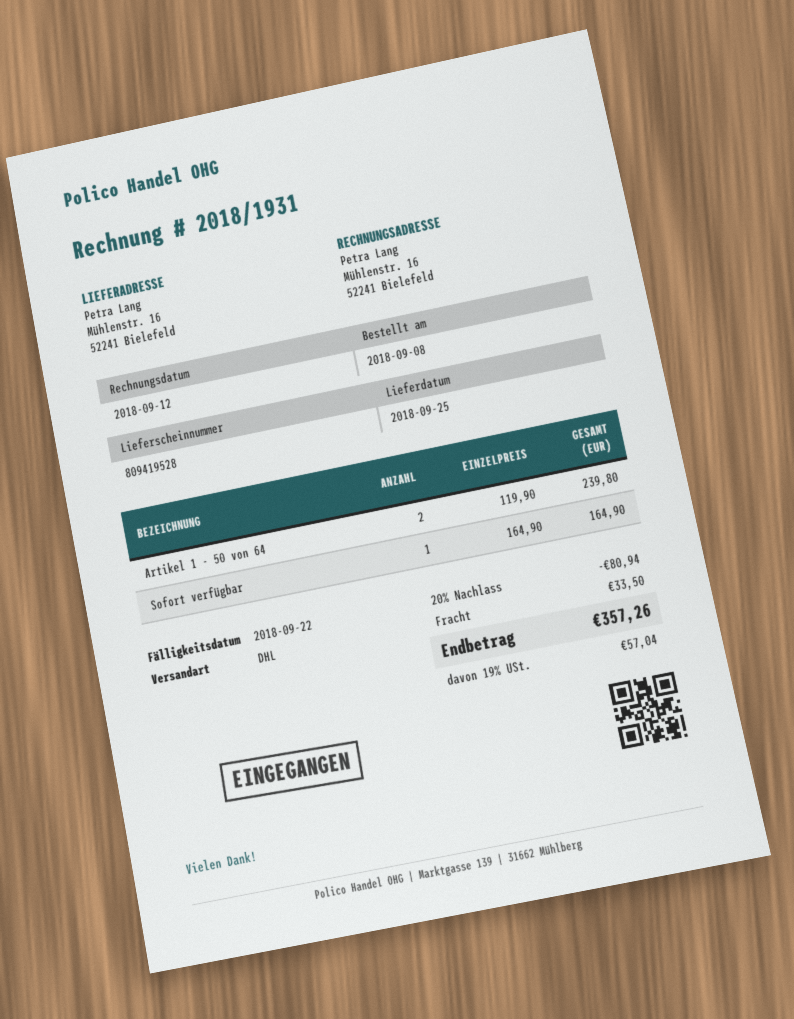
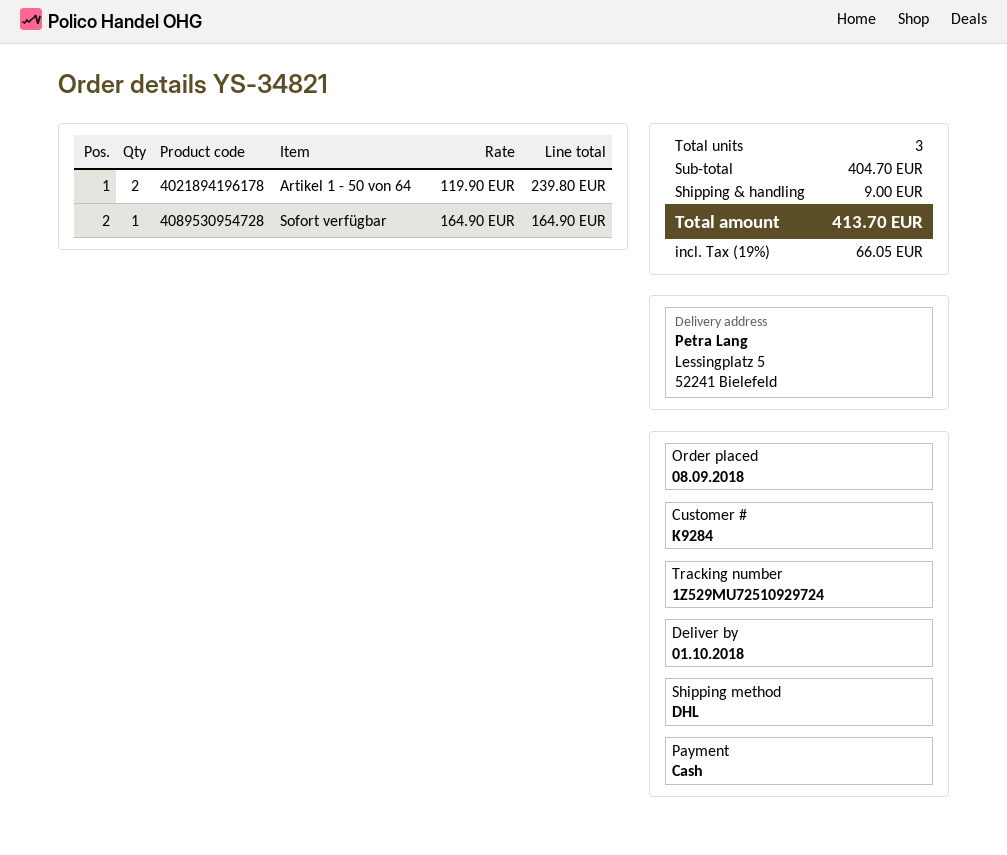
delivery date: 2018-09-25 -> 2018-10-01
ship to: Mühlenstr. 16, 52241 Bielefeld -> Lessingplatz 5, 52241 Bielefeld
discount: 20% = 80.94 -> none
shipping: 33.50 -> 9.00
tax: 19% = 57.04 -> 19% = 66.05
total: 357.26 -> 413.70

